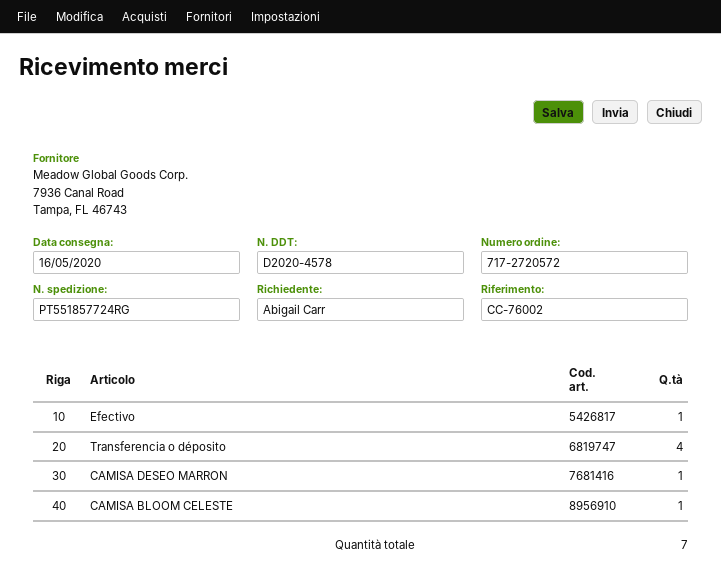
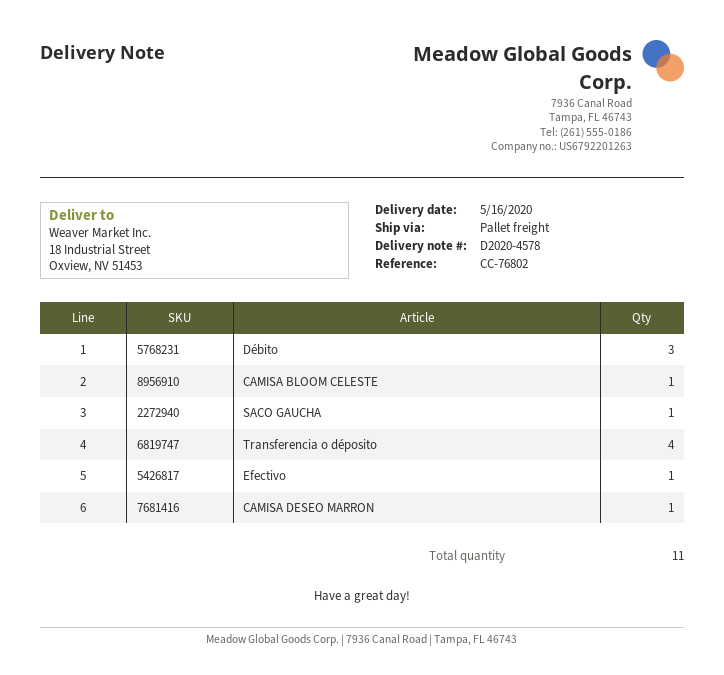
reference: CC-76002 -> CC-76802
Débito: none -> 3
SACO GAUCHA: none -> 1
total quantity: 7 -> 11

